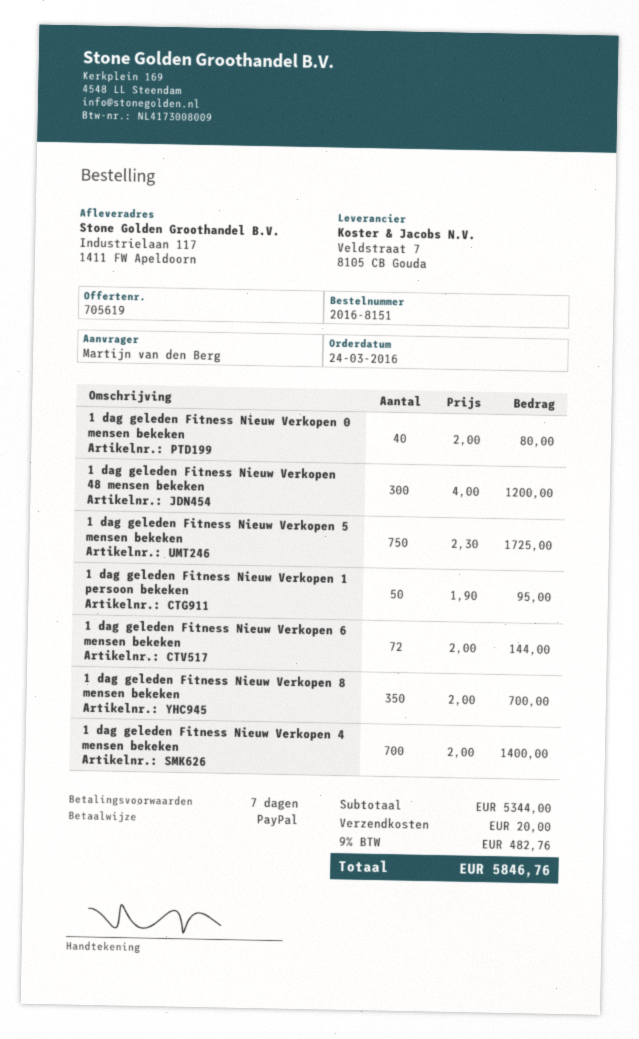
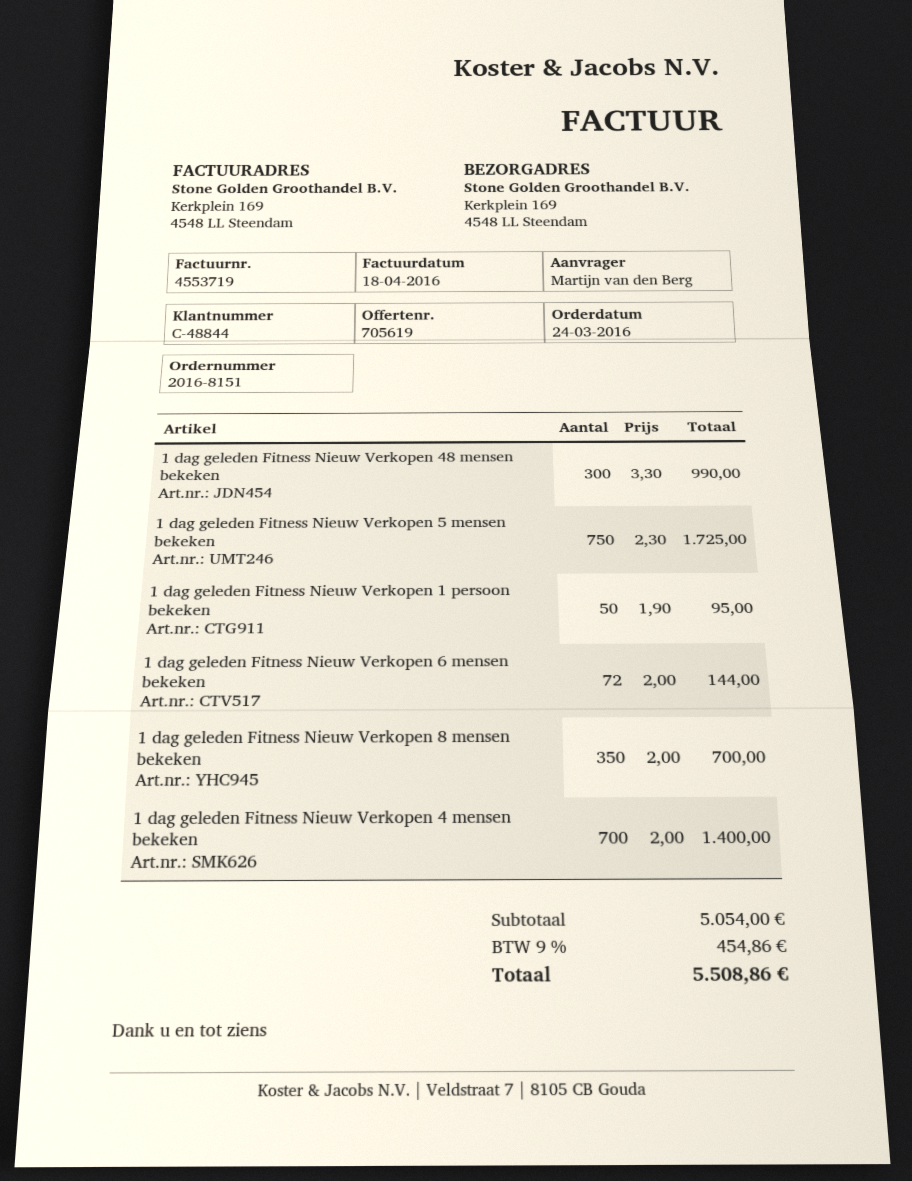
ship to: Industrielaan 117, 1411 FW Apeldoorn -> Kerkplein 169, 4548 LL Steendam
1 dag geleden Fitness Nieuw Verkopen 0 mensen bekeken: 40 x 2.00 = 80.00 -> none
1 dag geleden Fitness Nieuw Verkopen 48 mensen bekeken: 300 x 4.00 = 1200.00 -> 300 x 3.30 = 990.00
subtotal: 5344.00 -> 5054.00
shipping: 20.00 -> none
tax: 9% = 482.76 -> 9% = 454.86
total: 5846.76 -> 5508.86

